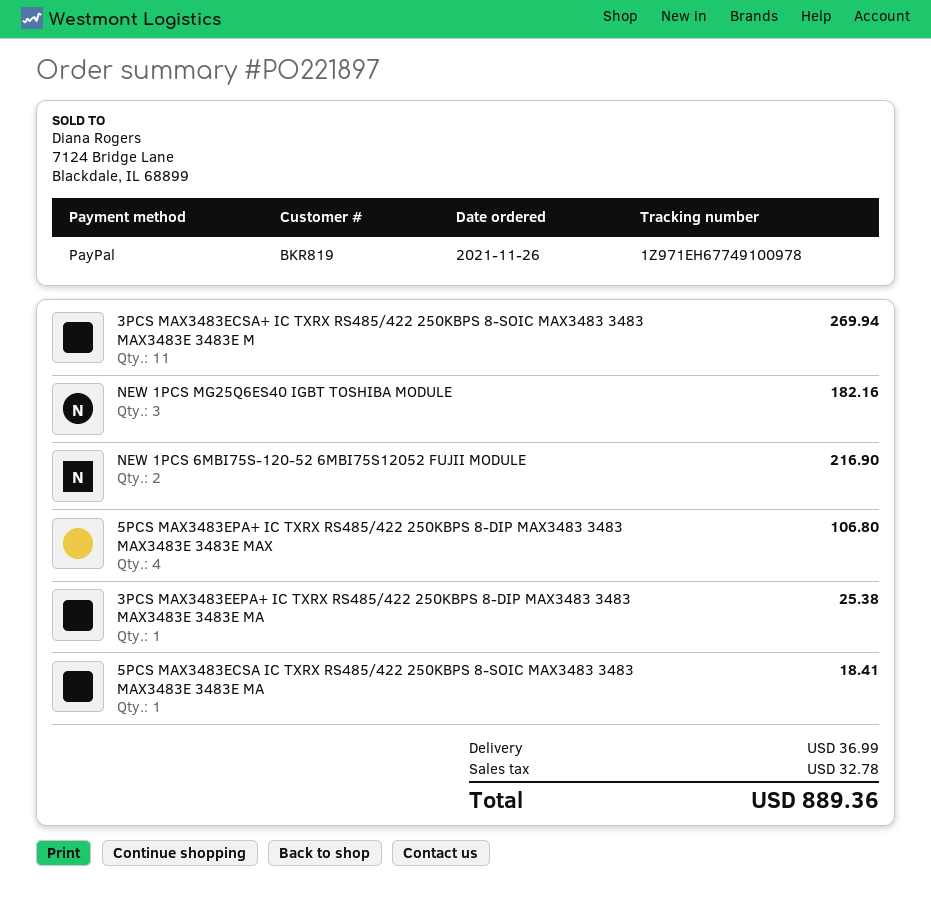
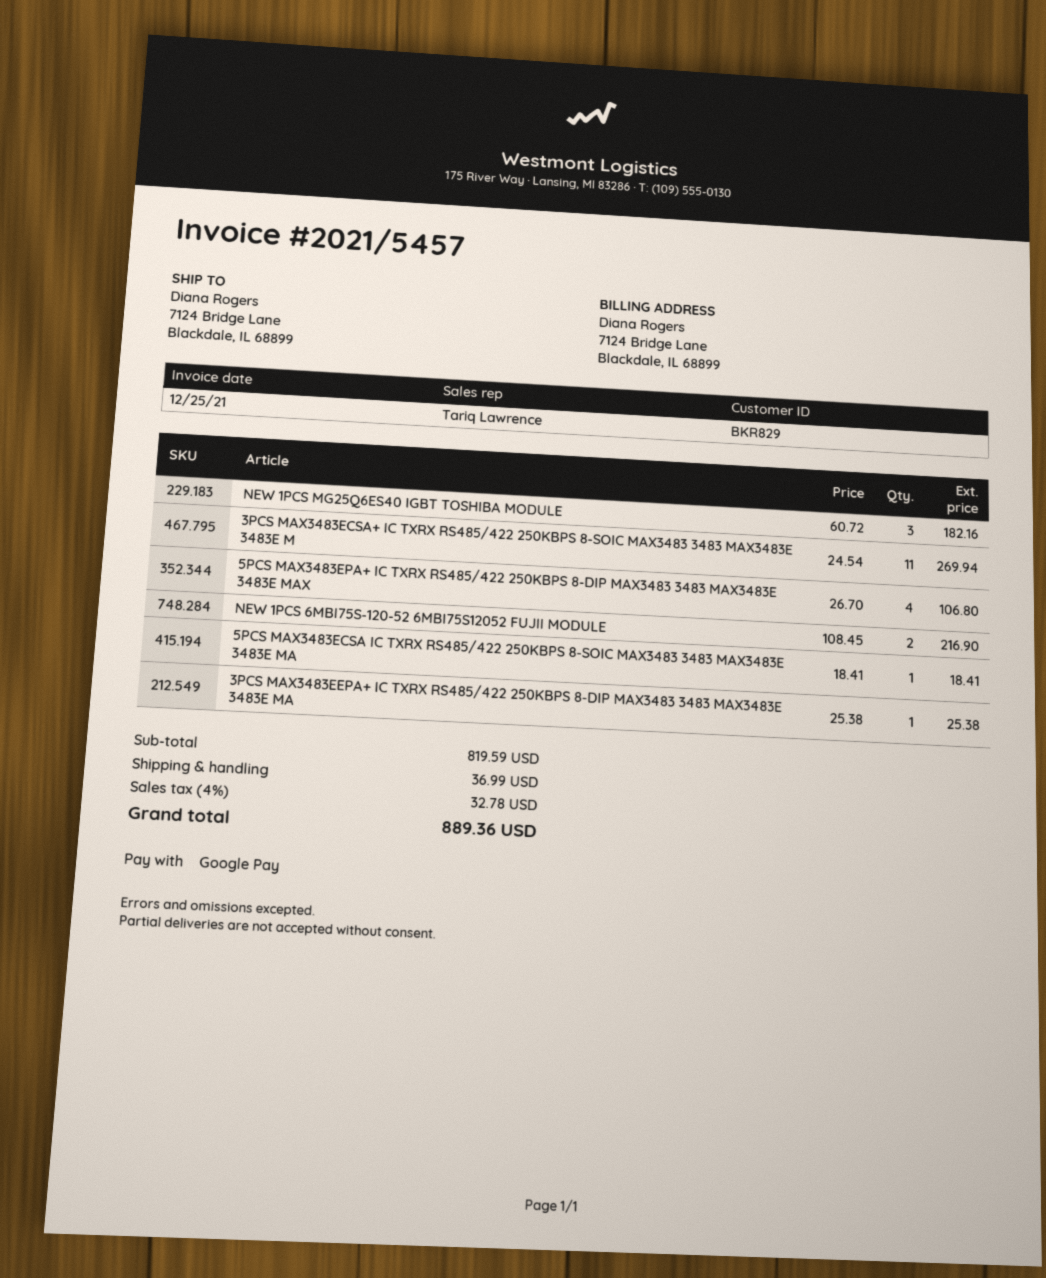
customer number: BKR819 -> BKR829
payment method: PayPal -> Google Pay

